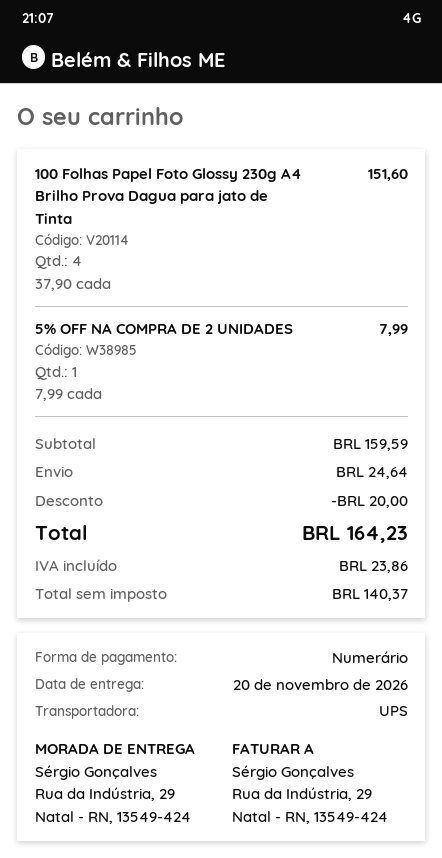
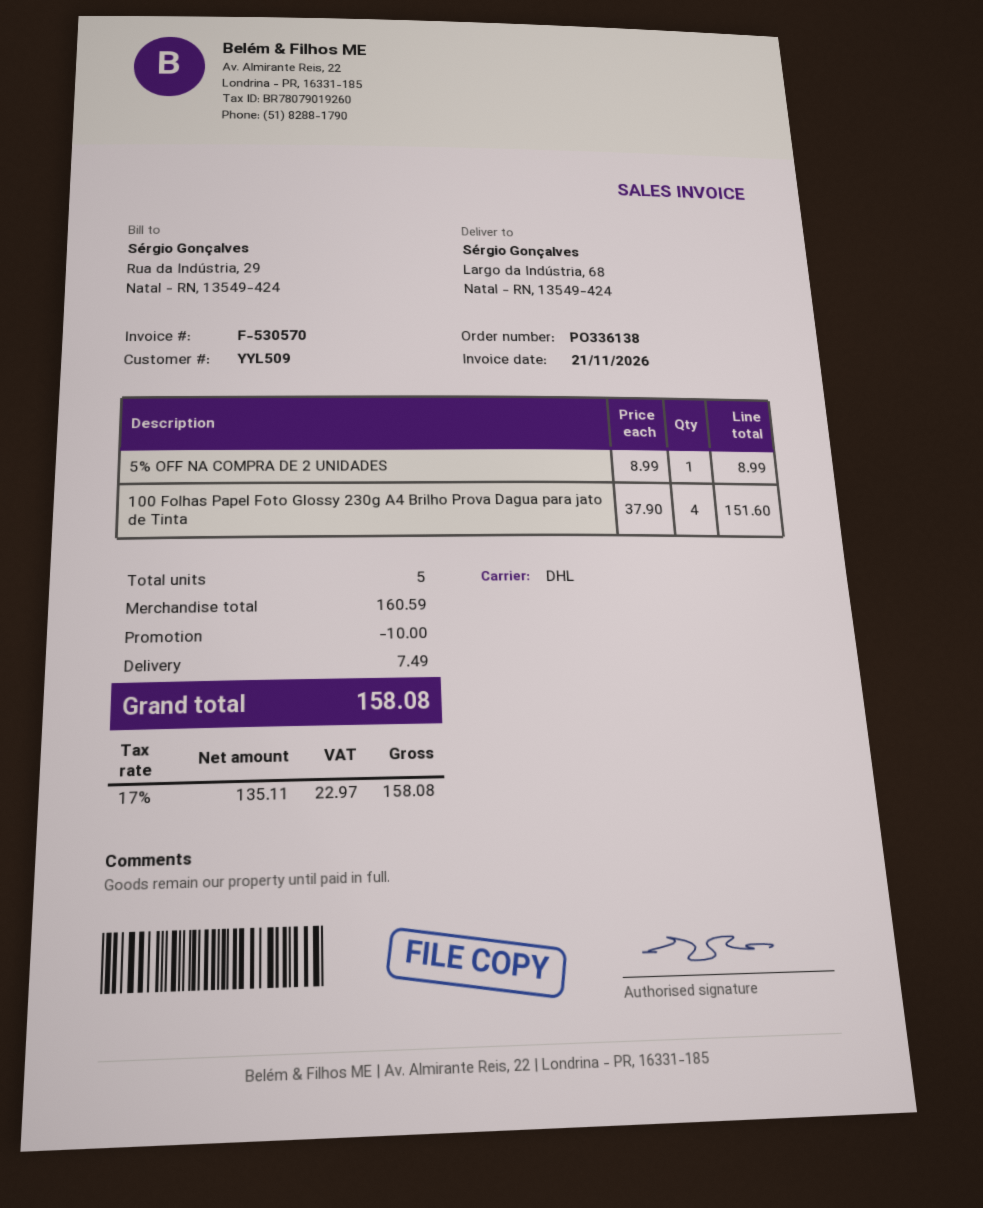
shipping method: UPS -> DHL
ship to: Rua da Indústria, 29, Natal - RN, 13549-424 -> Largo da Indústria, 68, Natal - RN, 13549-424
5% OFF NA COMPRA DE 2 UNIDADES: 1 x 7.99 = 7.99 -> 1 x 8.99 = 8.99
subtotal: 159.59 -> 160.59
discount: 20.00 -> 10.00
shipping: 24.64 -> 7.49
net: 140.37 -> 135.11
tax: 23.86 -> 22.97
total: 164.23 -> 158.08

